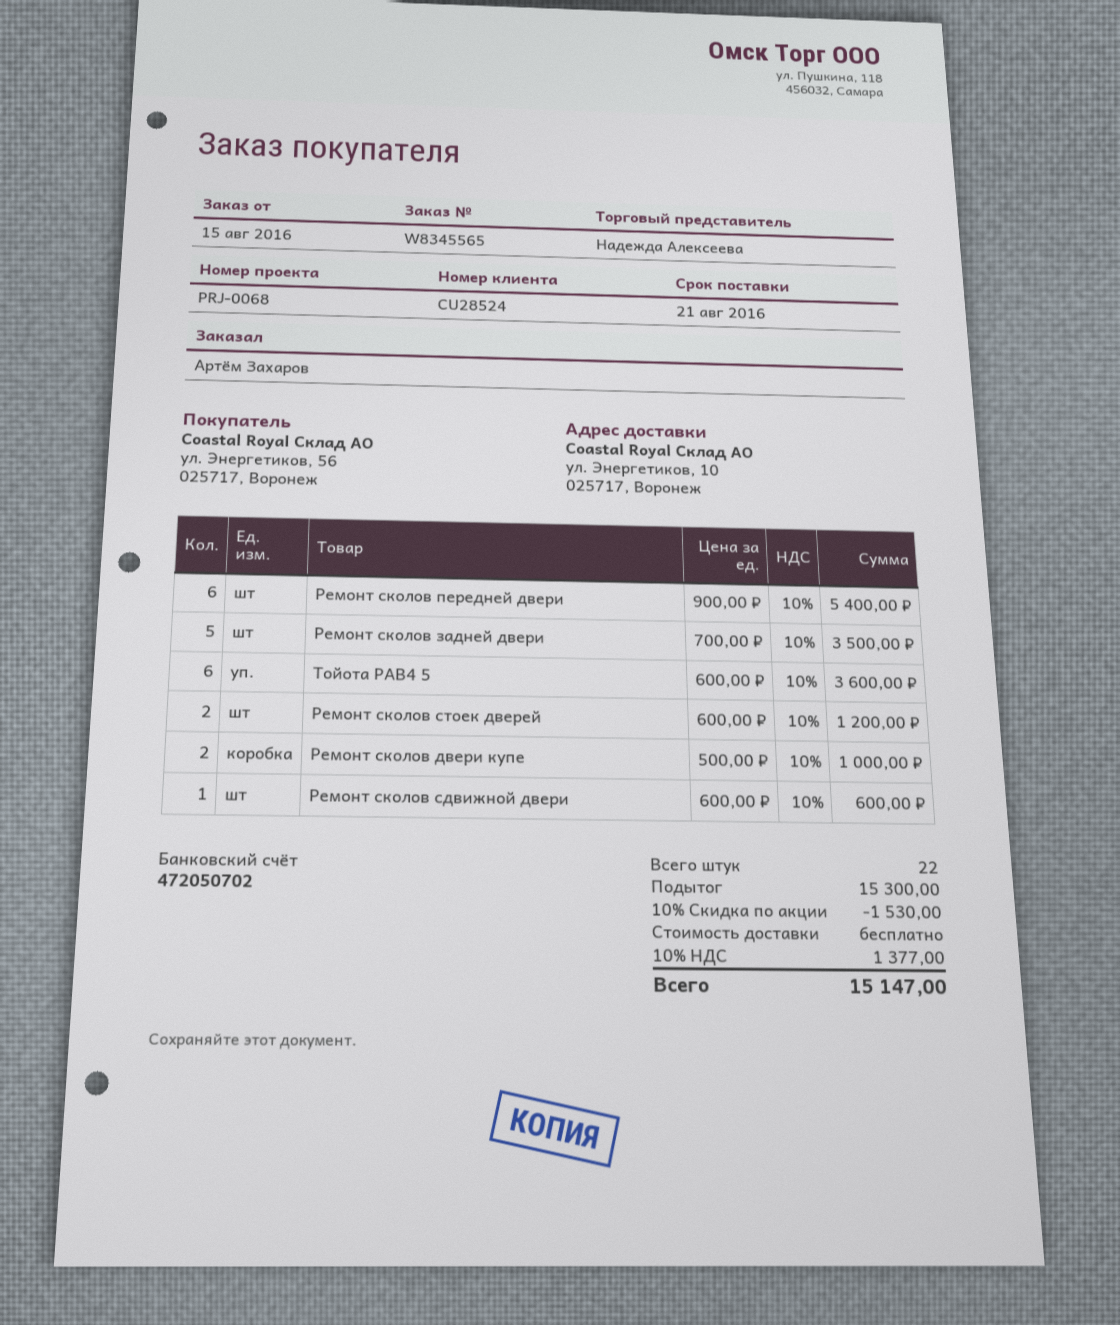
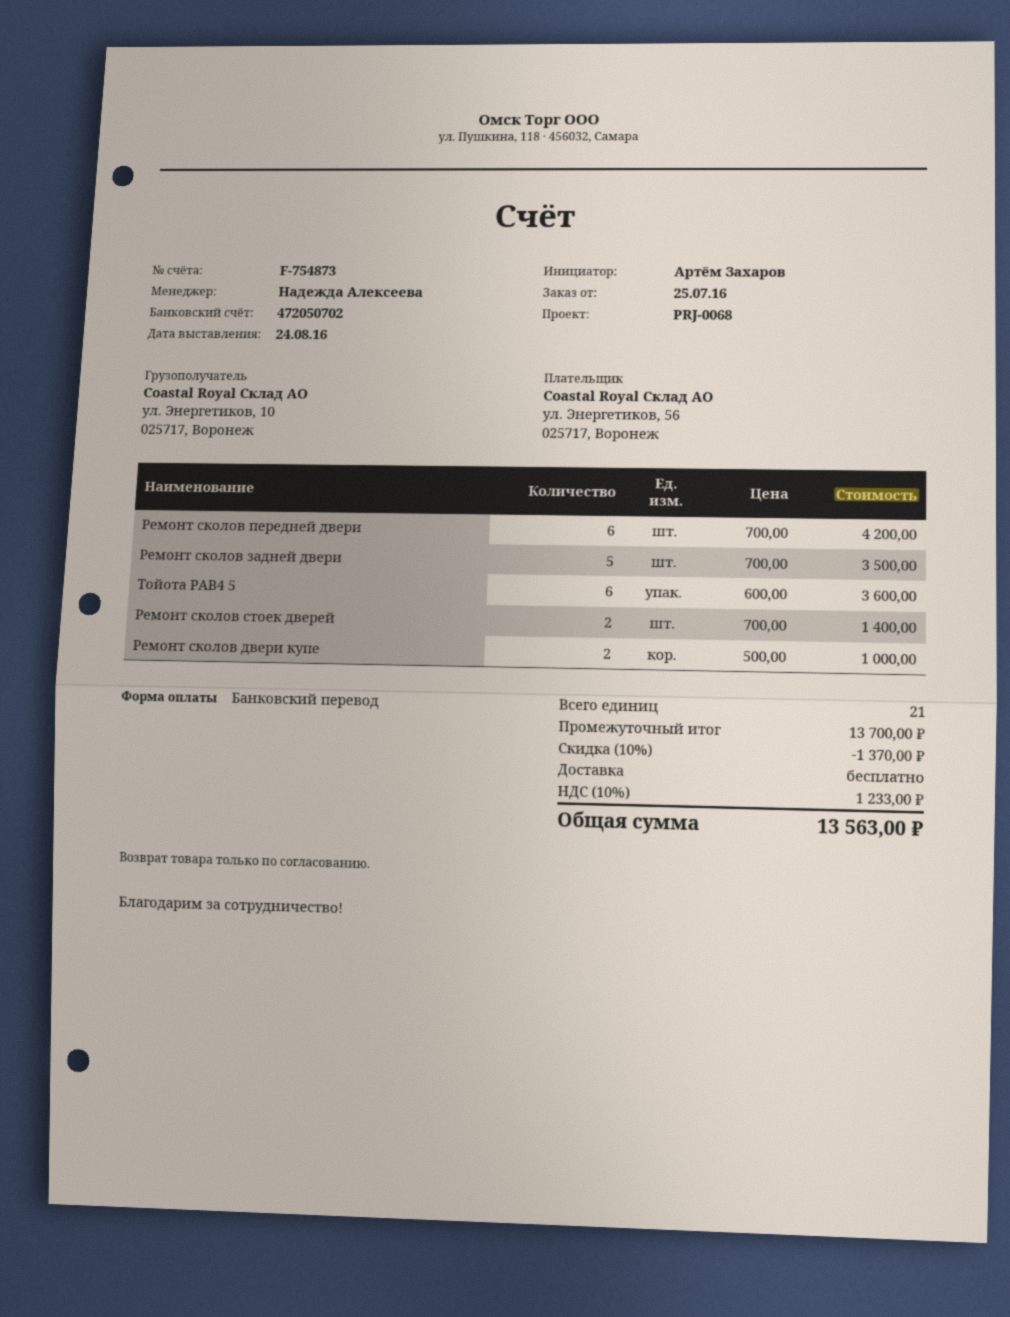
order date: 2016-08-15 -> 2016-07-25
Ремонт сколов передней двери: 6 x 900.00 = 5400.00 -> 6 x 700.00 = 4200.00
Ремонт сколов стоек дверей: 2 x 600.00 = 1200.00 -> 2 x 700.00 = 1400.00
Ремонт сколов сдвижной двери: 1 x 600.00 = 600.00 -> none
total quantity: 22 -> 21
subtotal: 15300.00 -> 13700.00
discount: 10% = 1530.00 -> 10% = 1370.00
tax: 10% = 1377.00 -> 10% = 1233.00
total: 15147.00 -> 13563.00

